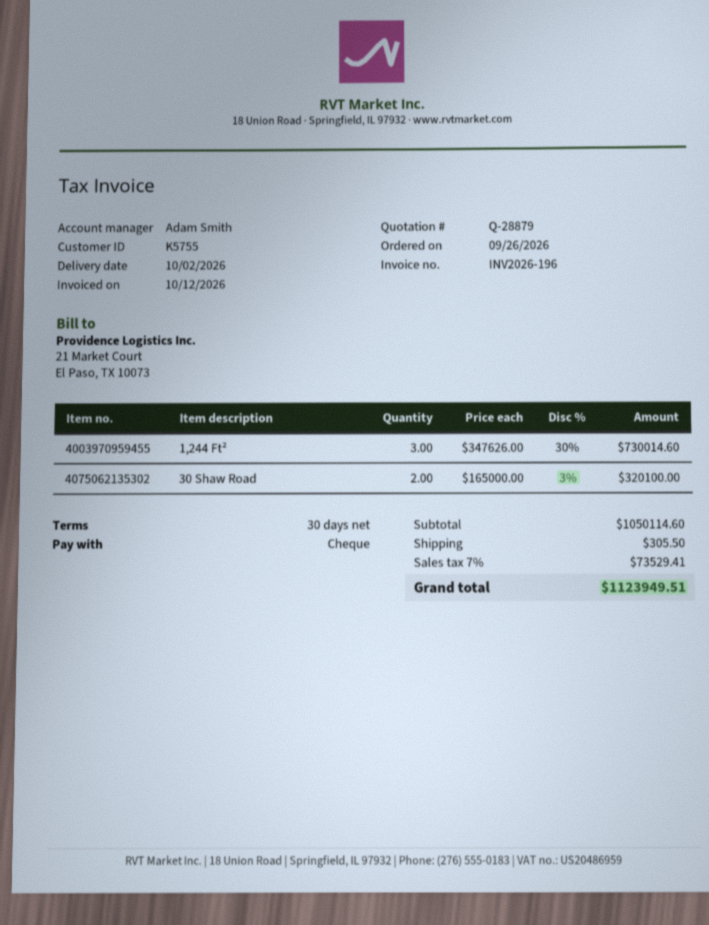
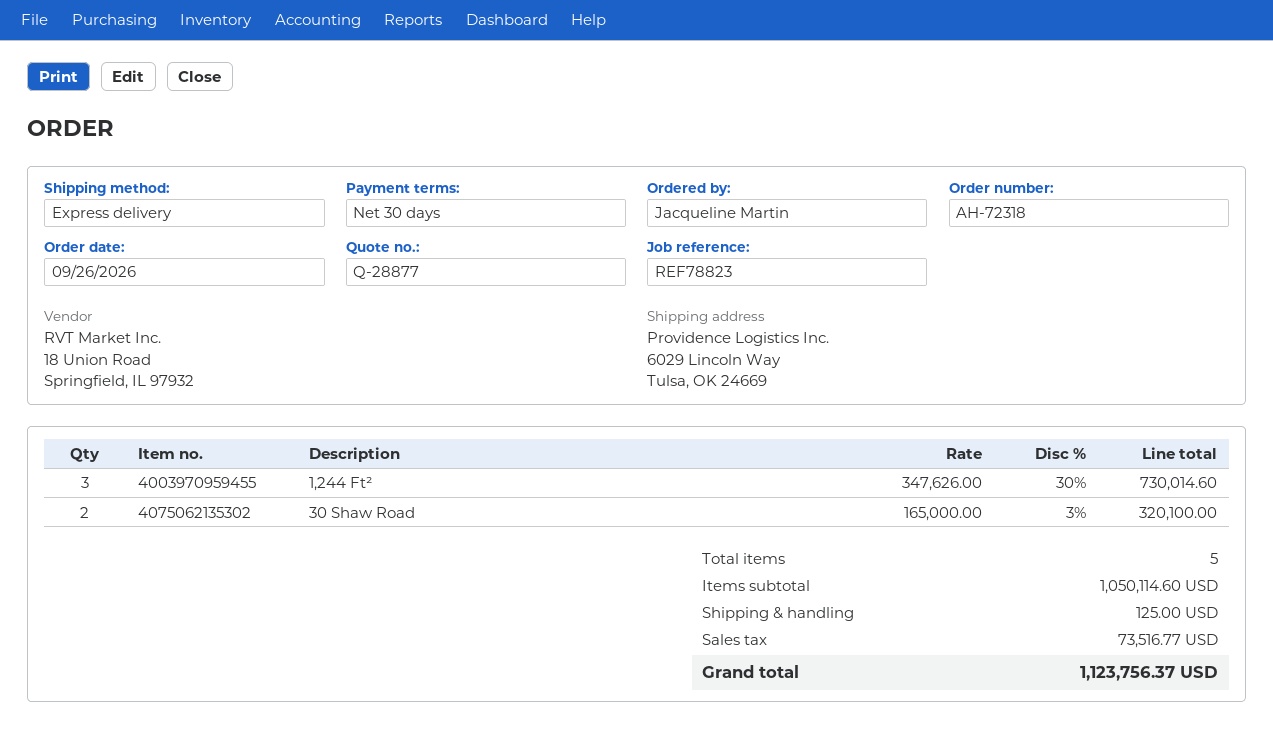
quote number: Q-28879 -> Q-28877
shipping: 305.50 -> 125.00
tax: 73529.41 -> 73516.77
total: 1123949.51 -> 1123756.37

